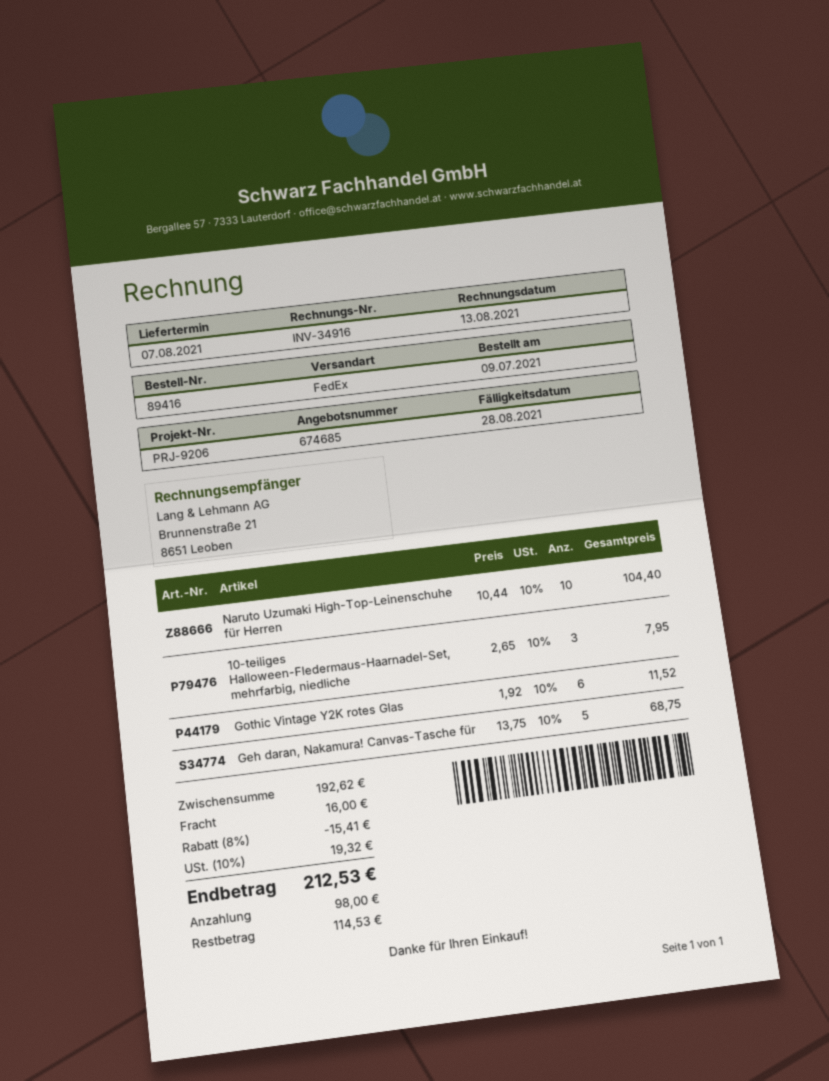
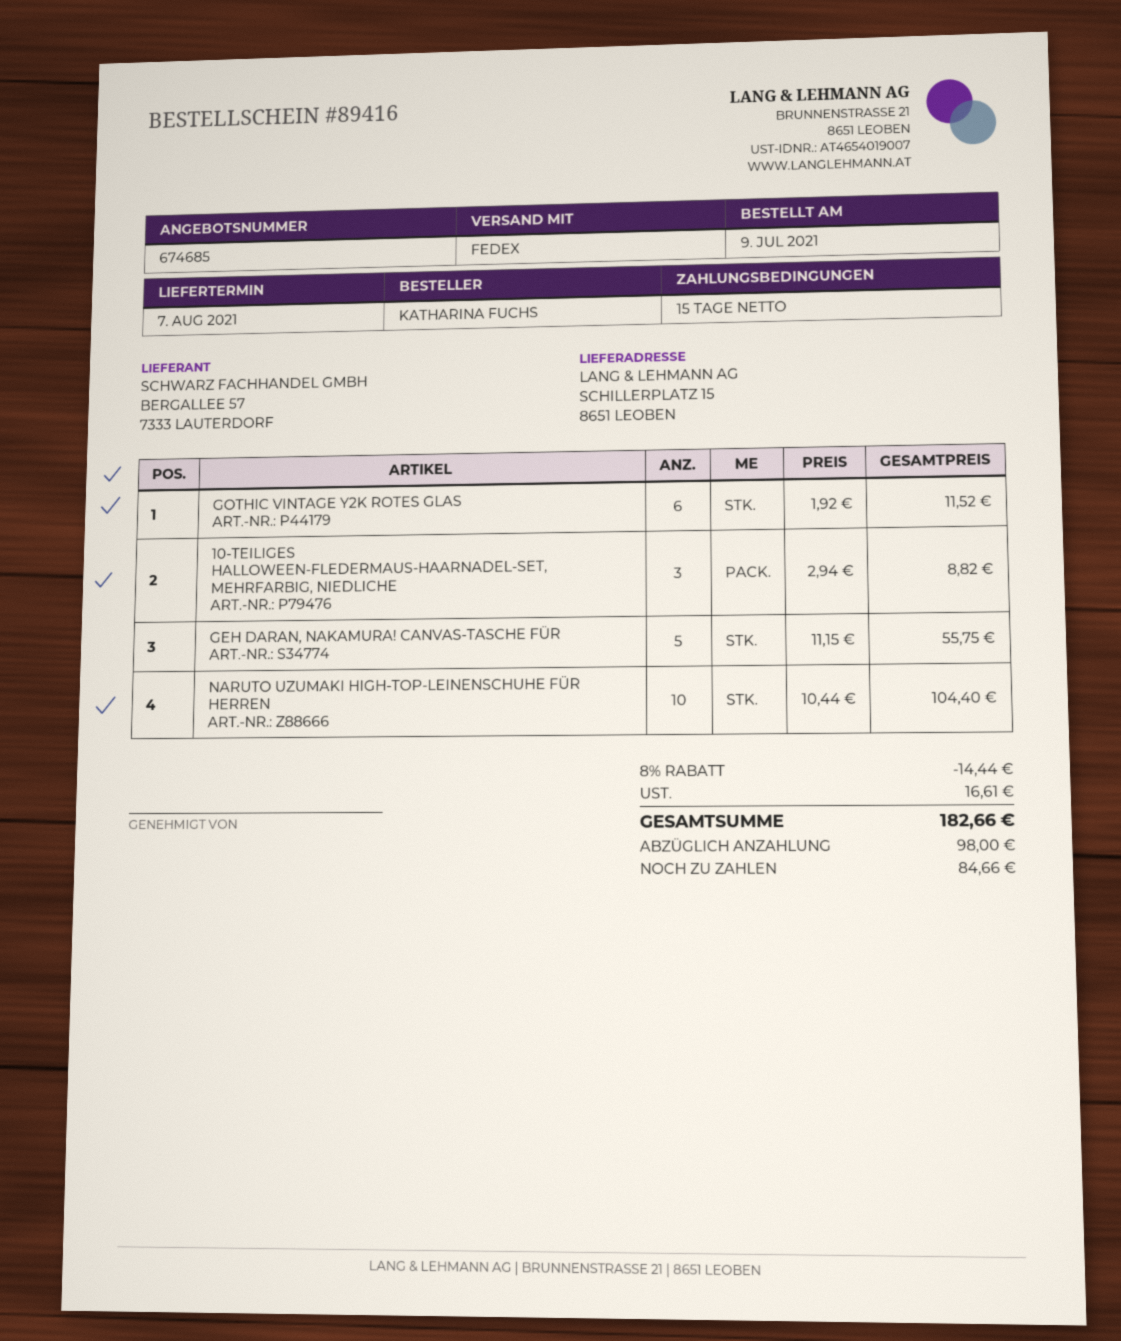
10-teiliges Halloween-Fledermaus-Haarnadel-Set, mehrfarbig, niedliche: 3 x 2.65 = 7.95 -> 3 x 2.94 = 8.82
Geh daran, Nakamura! Canvas-Tasche für: 5 x 13.75 = 68.75 -> 5 x 11.15 = 55.75
discount: 8% = 15.41 -> 8% = 14.44
shipping: 16.00 -> none
tax: 19.32 -> 16.61
total: 212.53 -> 182.66
balance: 114.53 -> 84.66

